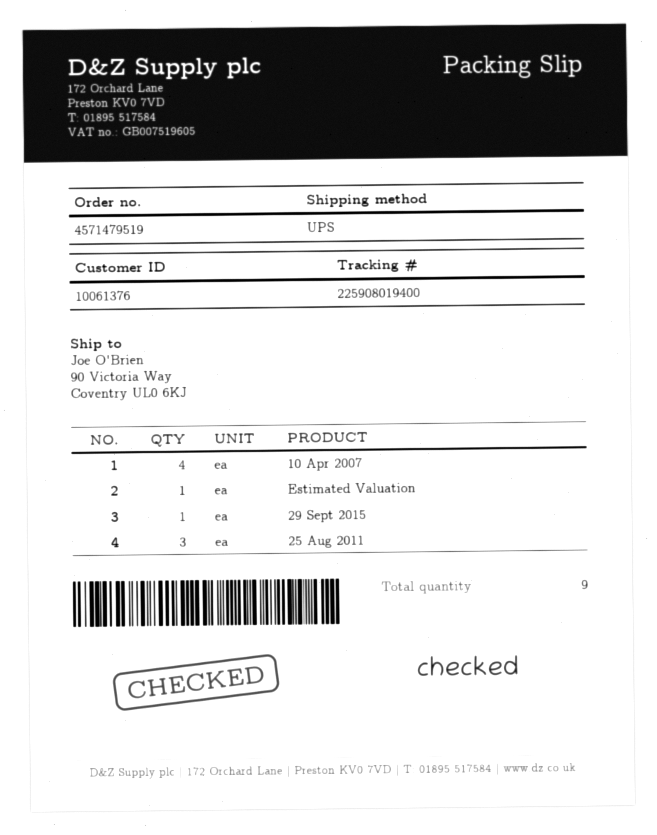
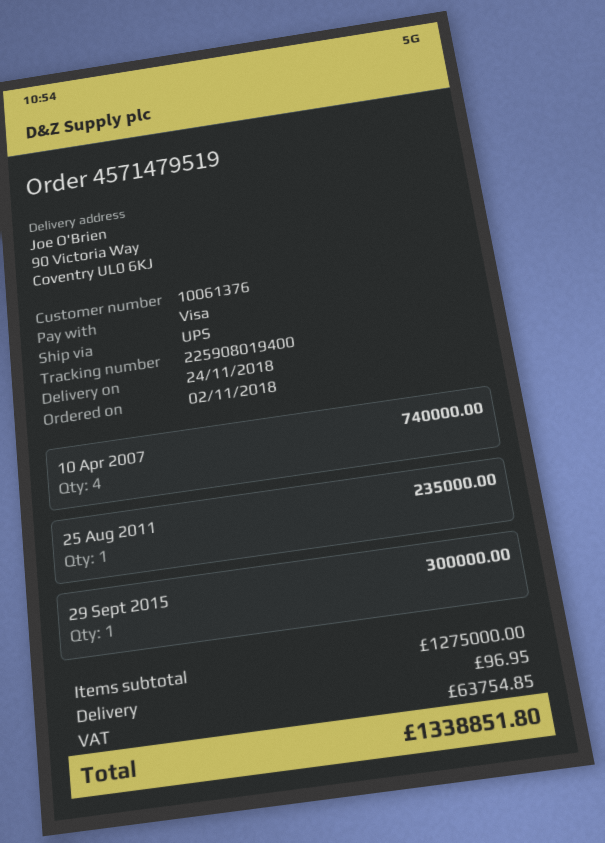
Estimated Valuation: 1 -> none
25 Aug 2011: 3 -> 1

